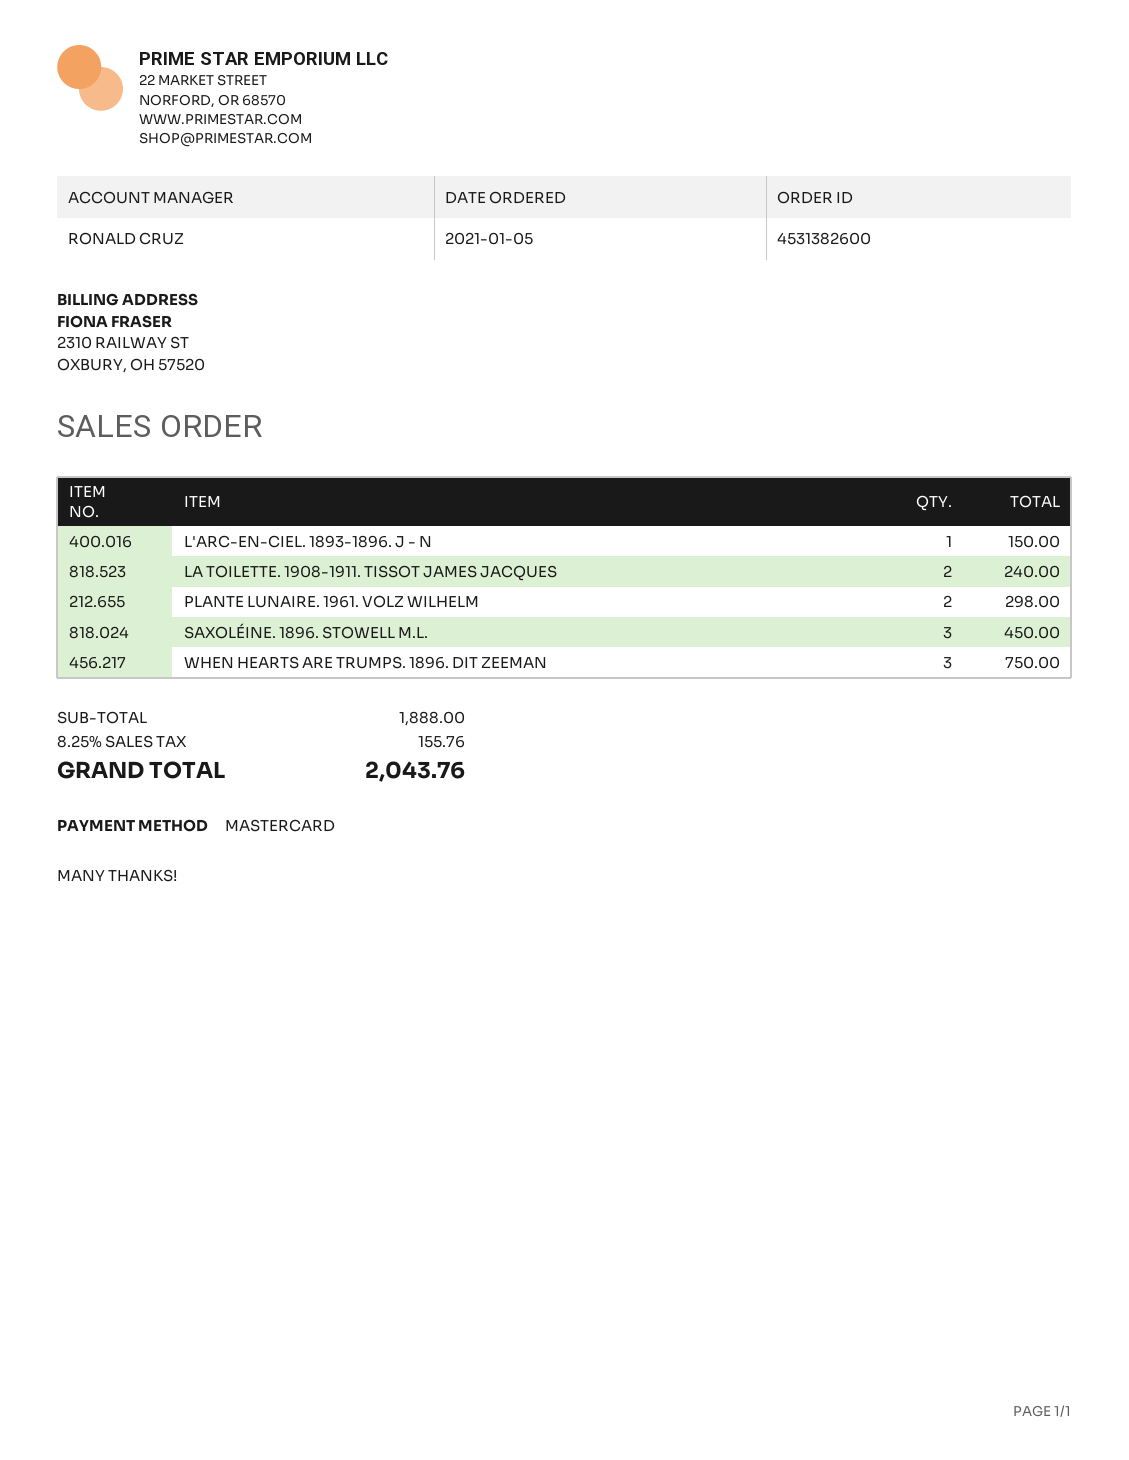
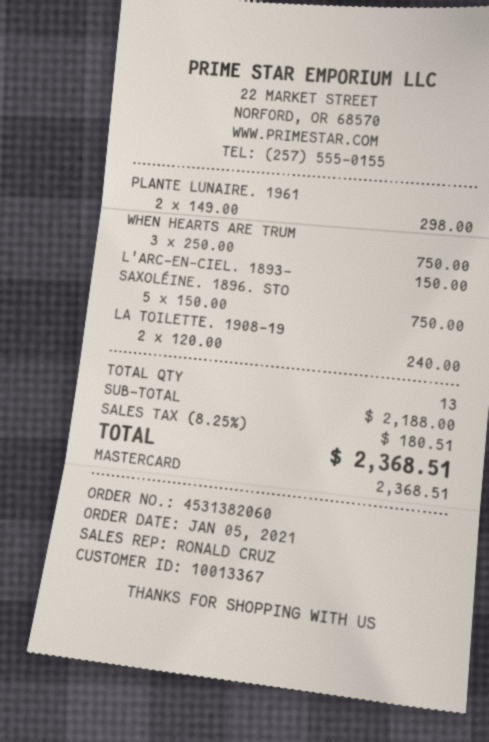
order number: 4531382600 -> 4531382060
SAXOLÉINE. 1896. STOWELL M.L.: 3 for 450.00 -> 5 for 750.00
subtotal: 1888.00 -> 2188.00
tax: 8.25% = 155.76 -> 8.25% = 180.51
total: 2043.76 -> 2368.51

